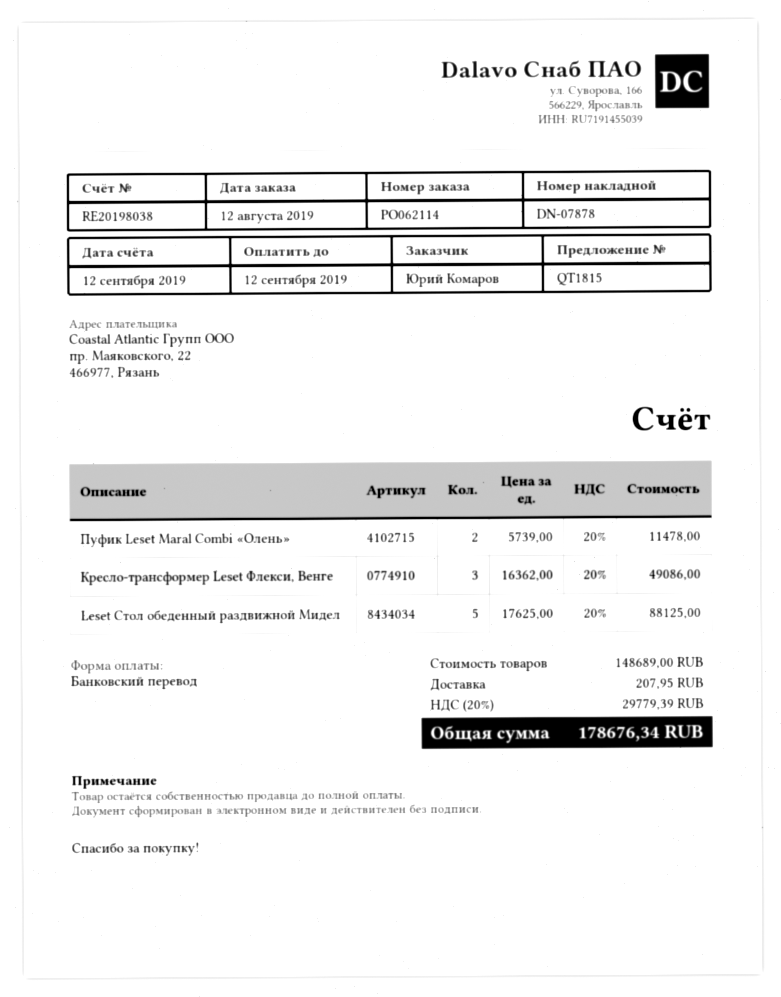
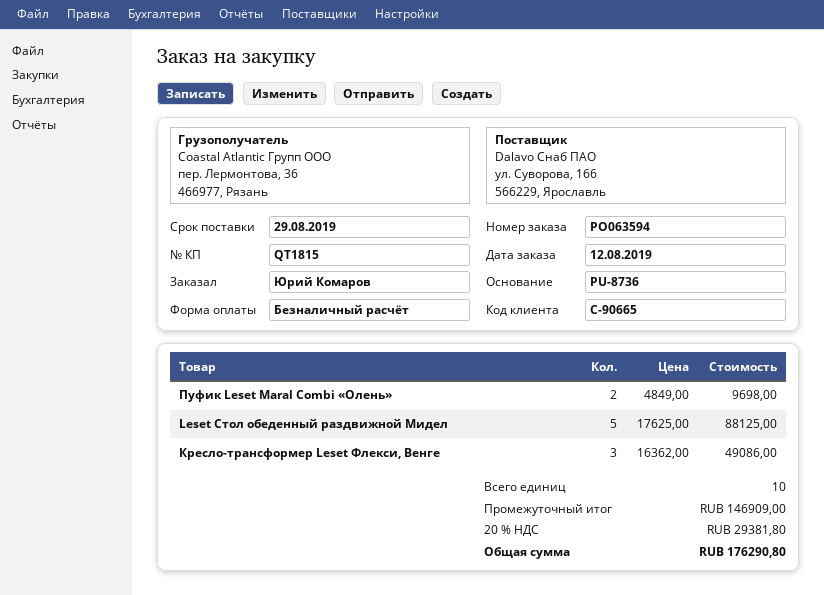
order number: PO062114 -> PO063594
Пуфик Leset Maral Combi «Олень»: 2 x 5739.00 = 11478.00 -> 2 x 4849.00 = 9698.00
subtotal: 148689.00 -> 146909.00
shipping: 207.95 -> none
tax: 20% = 29779.39 -> 20% = 29381.80
total: 178676.34 -> 176290.80

